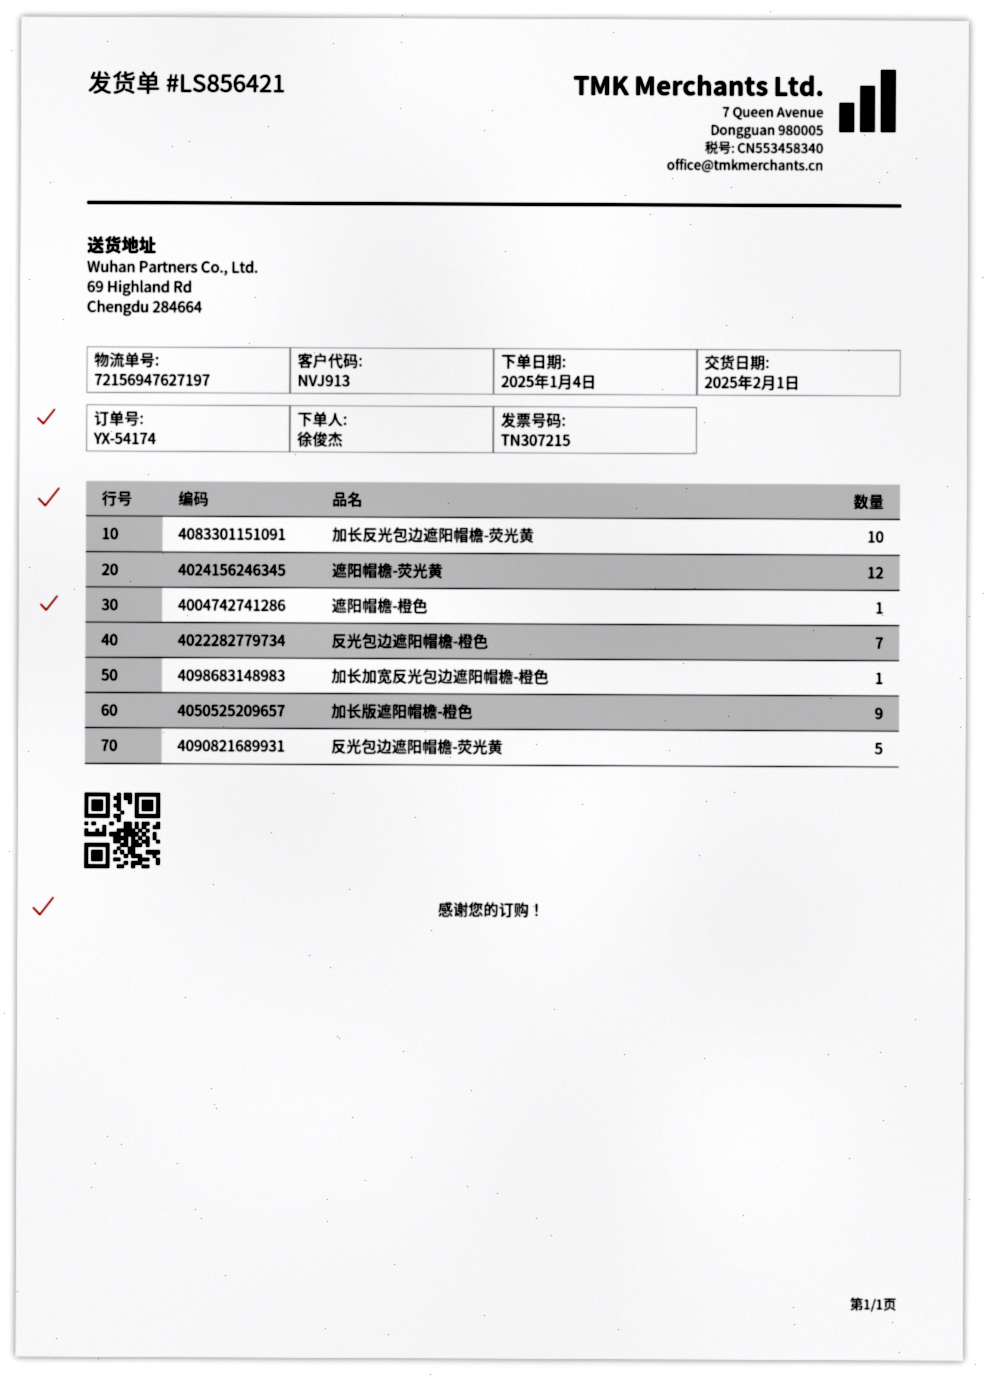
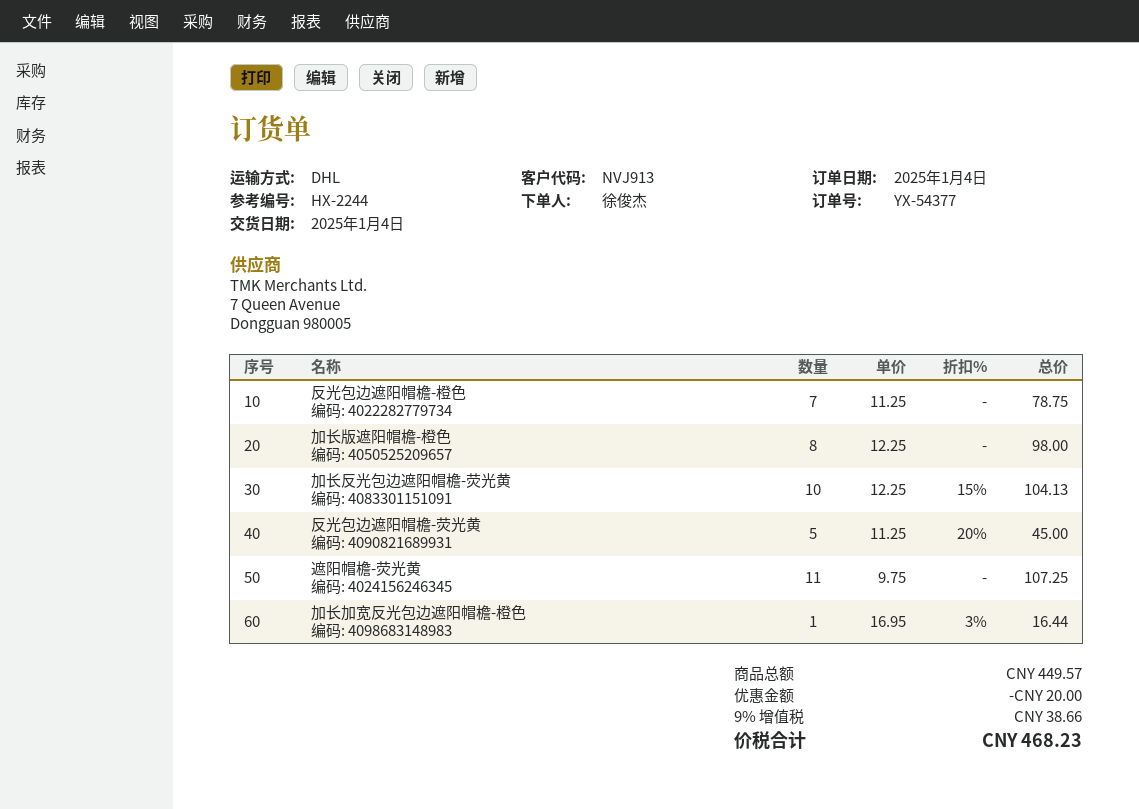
order number: YX-54174 -> YX-54377
delivery date: 2025-02-01 -> 2025-01-04
遮阳帽檐-荧光黄: 12 -> 11
遮阳帽檐-橙色: 1 -> none
加长版遮阳帽檐-橙色: 9 -> 8

